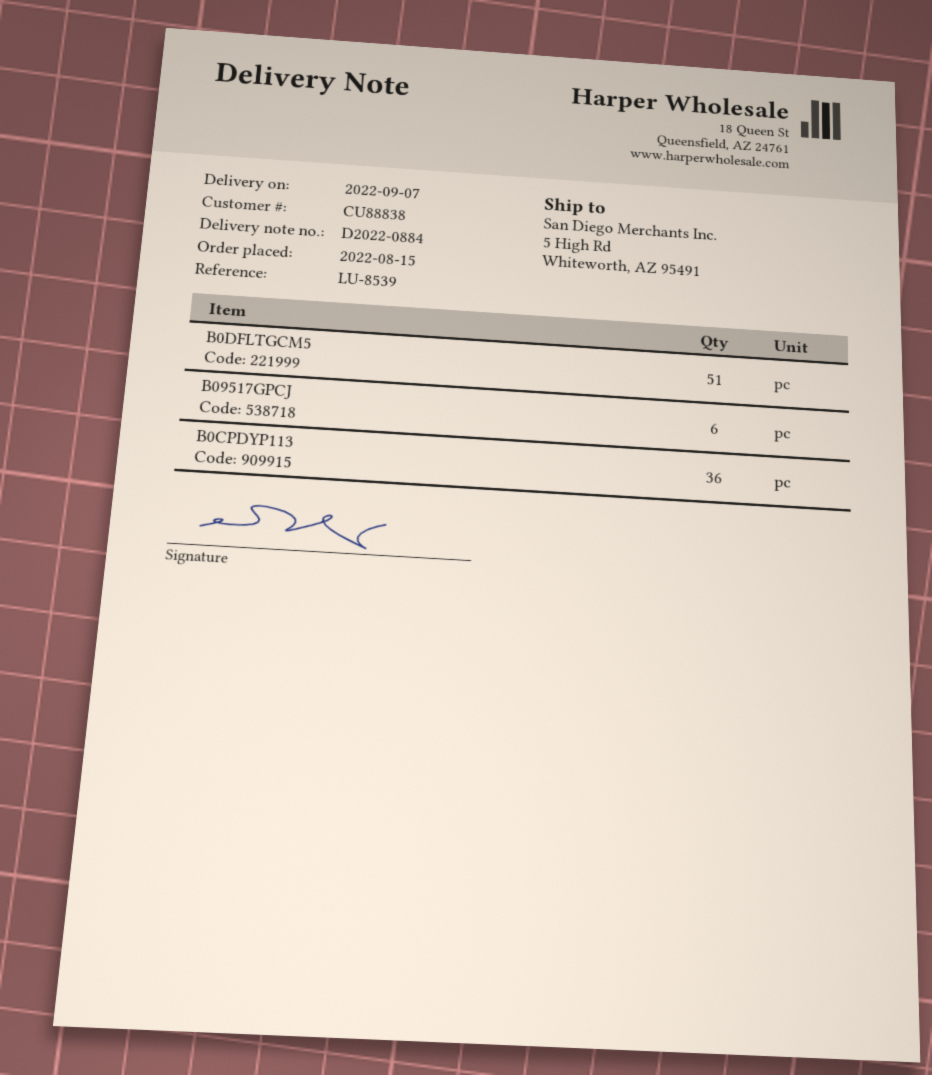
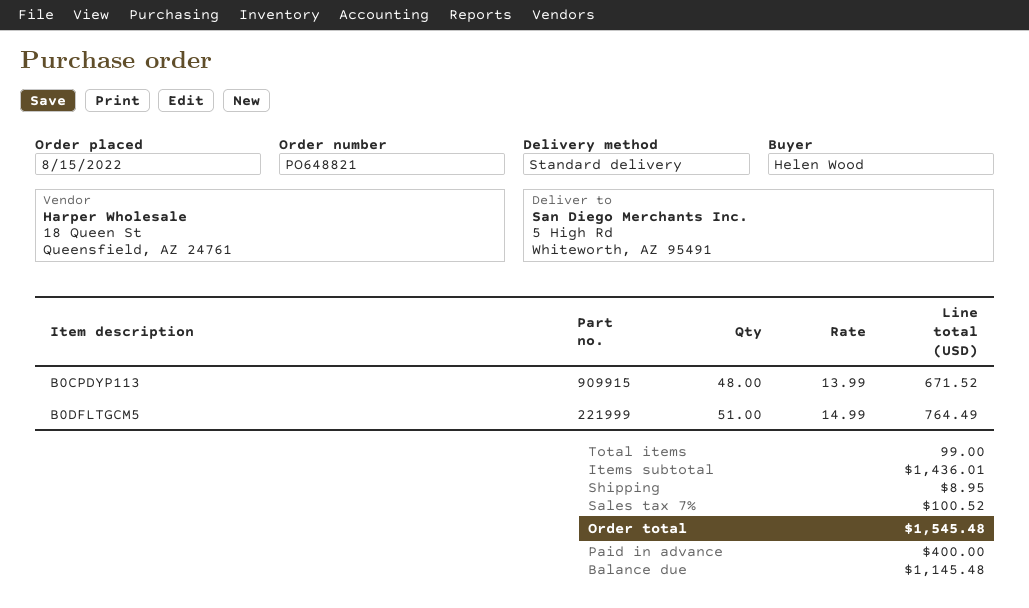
B09517GPCJ: 6 -> none
B0CPDYP113: 36 -> 48

